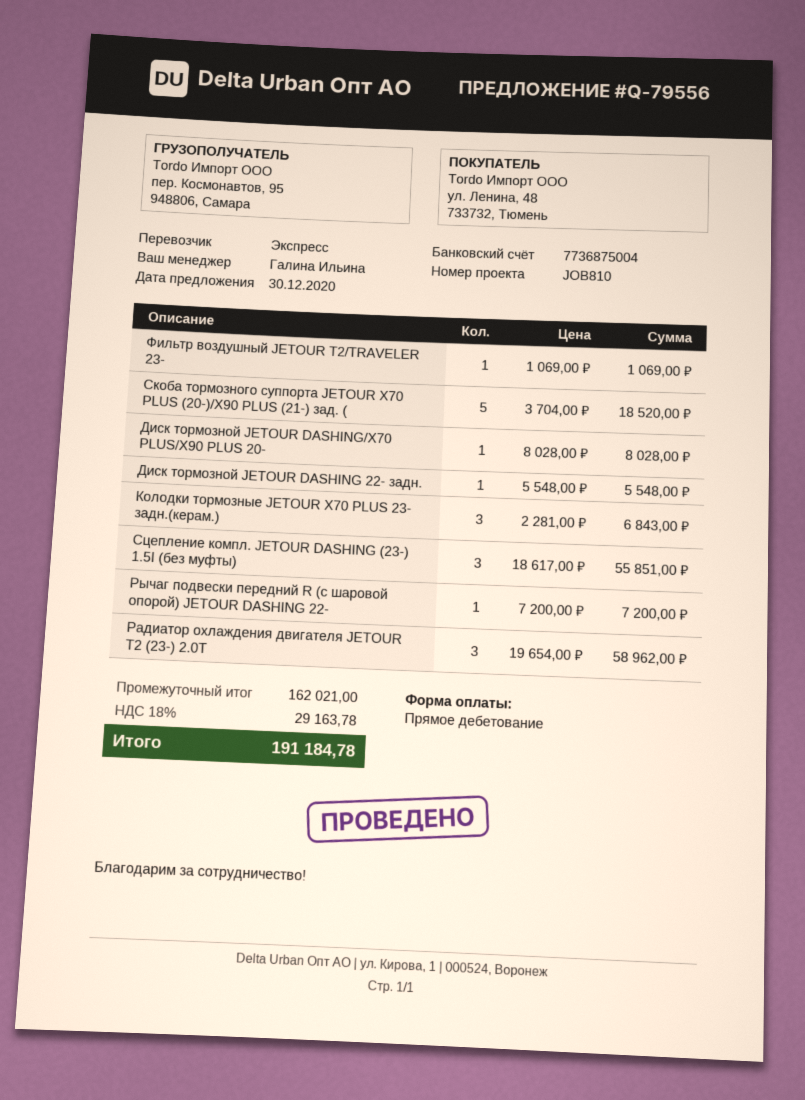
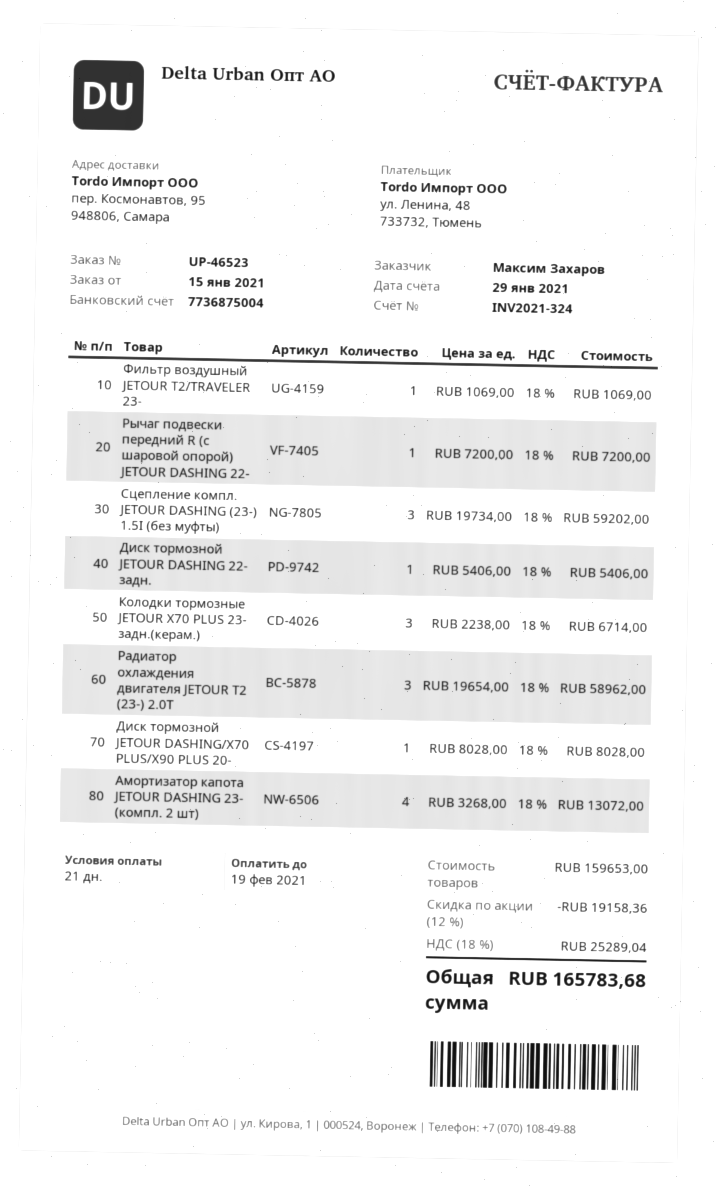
Скоба тормозного суппорта JETOUR X70 PLUS (20-)/X90 PLUS (21-) зад. (: 5 x 3704.00 = 18520.00 -> none
Диск тормозной JETOUR DASHING 22- задн.: 1 x 5548.00 = 5548.00 -> 1 x 5406.00 = 5406.00
Колодки тормозные JETOUR X70 PLUS 23- задн.(керам.): 3 x 2281.00 = 6843.00 -> 3 x 2238.00 = 6714.00
Сцепление компл. JETOUR DASHING (23-) 1.5I (без муфты): 3 x 18617.00 = 55851.00 -> 3 x 19734.00 = 59202.00
Амортизатор капота JETOUR DASHING 23- (компл. 2 шт): none -> 4 x 3268.00 = 13072.00
subtotal: 162021.00 -> 159653.00
discount: none -> 12% = 19158.36
tax: 18% = 29163.78 -> 18% = 25289.04
total: 191184.78 -> 165783.68

